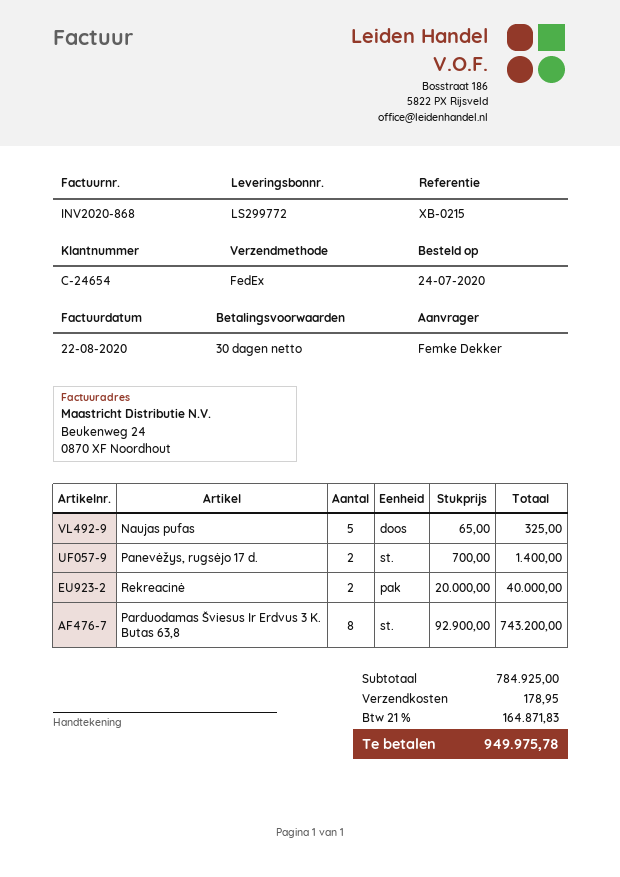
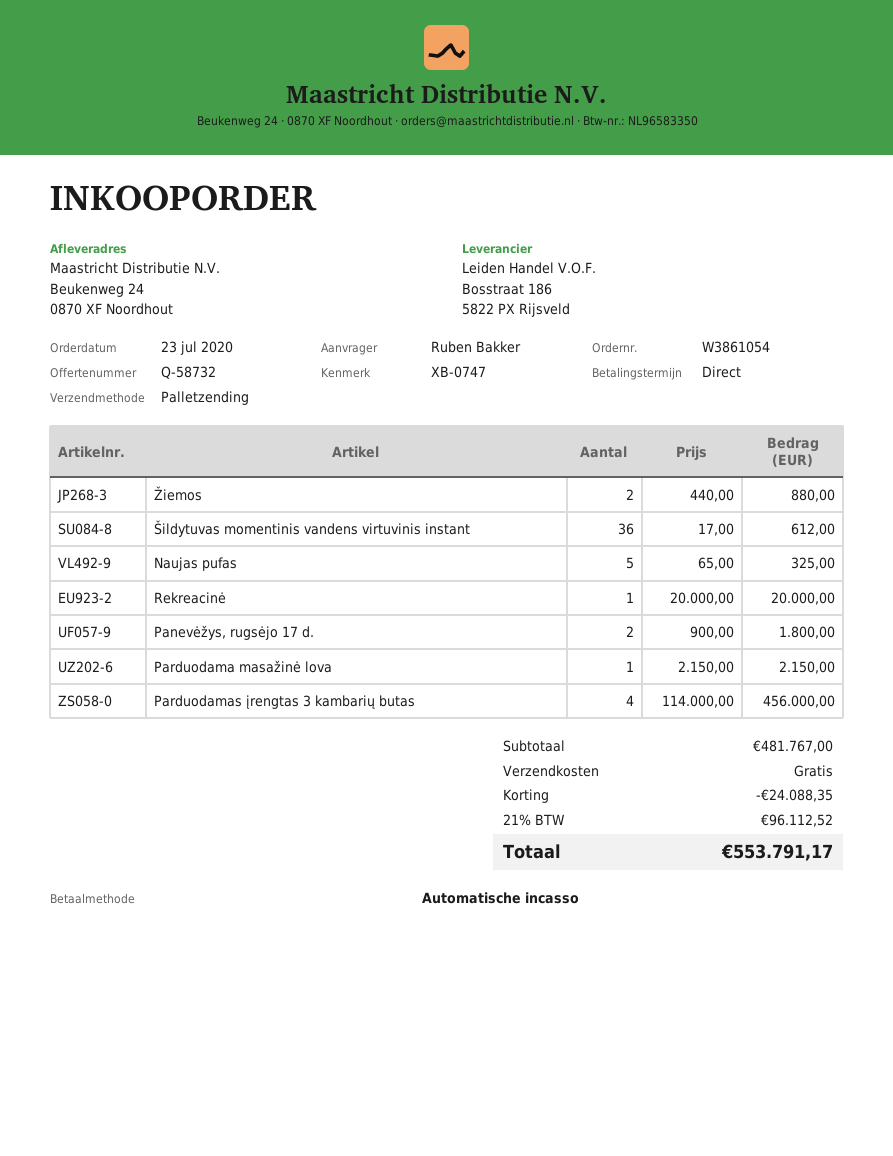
order date: 2020-07-24 -> 2020-07-23
payment terms: 30 days -> on receipt
reference: XB-0215 -> XB-0747
ordered by: Femke Dekker -> Ruben Bakker
shipping method: FedEx -> pallet freight
Panevėžys, rugsėjo 17 d.: 2 x 700.00 = 1400.00 -> 2 x 900.00 = 1800.00
Rekreacinė: 2 x 20000.00 = 40000.00 -> 1 x 20000.00 = 20000.00
Parduodamas Šviesus Ir Erdvus 3 K. Butas 63,8: 8 x 92900.00 = 743200.00 -> none
Žiemos: none -> 2 x 440.00 = 880.00
Šildytuvas momentinis vandens virtuvinis instant: none -> 36 x 17.00 = 612.00
Parduodama masažinė lova: none -> 1 x 2150.00 = 2150.00
Parduodamas įrengtas 3 kambarių butas: none -> 4 x 114000.00 = 456000.00
subtotal: 784925.00 -> 481767.00
discount: none -> 24088.35
shipping: 178.95 -> 0.00
tax: 21% = 164871.83 -> 21% = 96112.52
total: 949975.78 -> 553791.17

